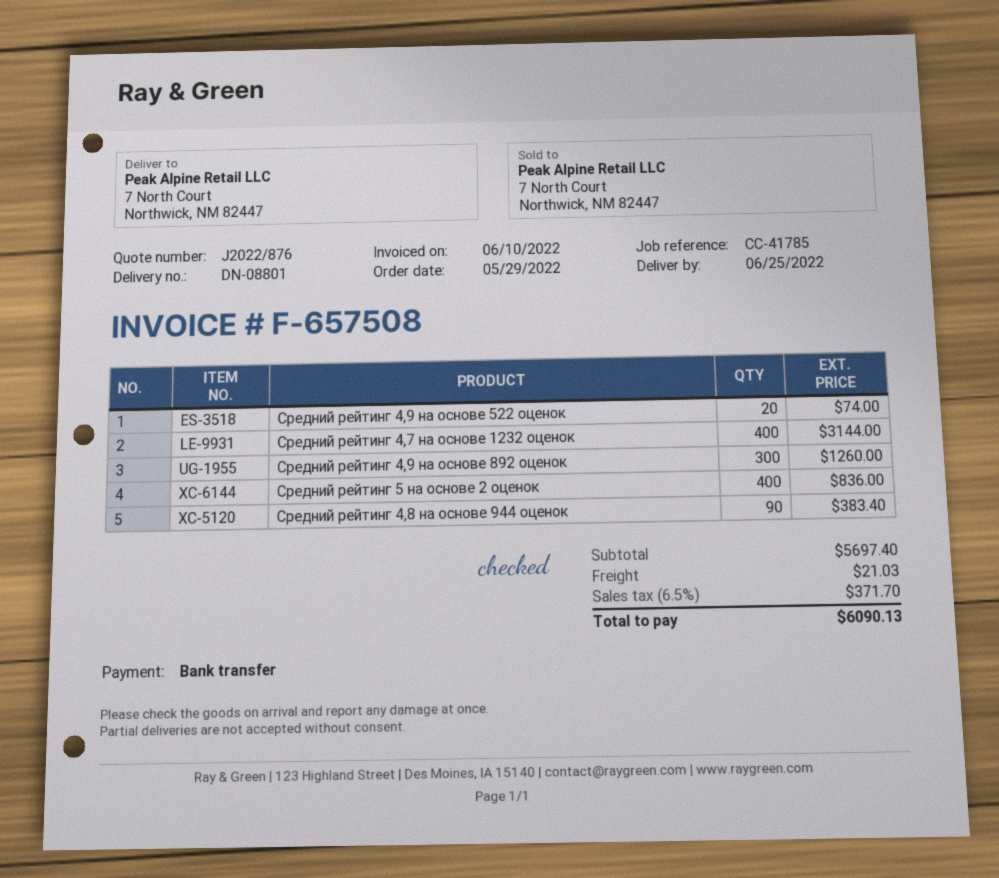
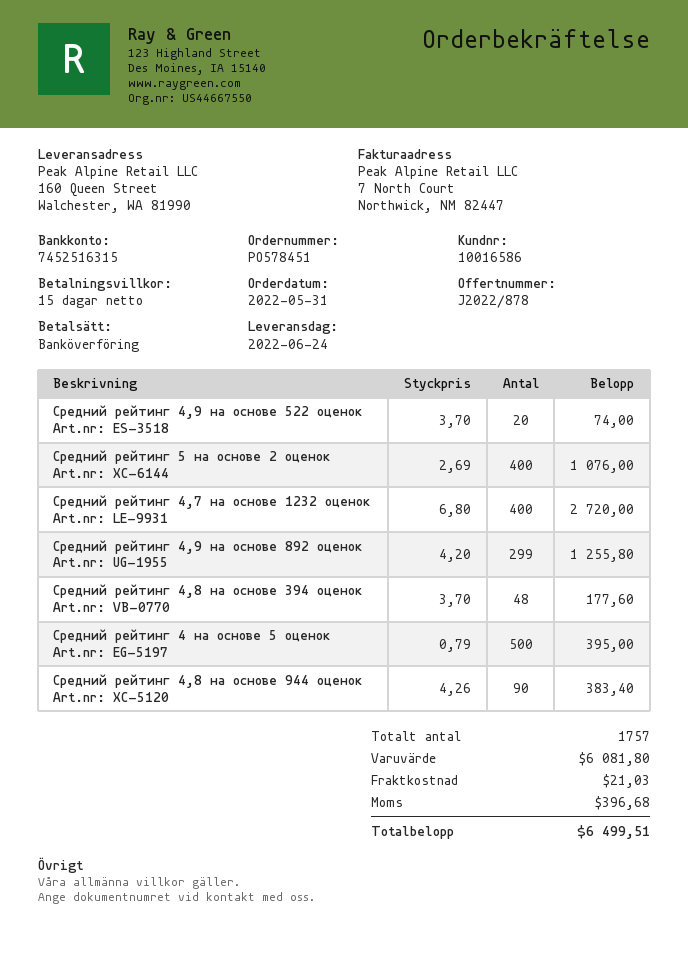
quote number: J2022/876 -> J2022/878
order date: 2022-05-29 -> 2022-05-31
delivery date: 2022-06-25 -> 2022-06-24
ship to: 7 North Court, Northwick, NM 82447 -> 160 Queen Street, Walchester, WA 81990
Средний рейтинг 4,7 на основе 1232 оценок: 400 for 3144.00 -> 400 for 2720.00
Средний рейтинг 4,9 на основе 892 оценок: 300 for 1260.00 -> 299 for 1255.80
Средний рейтинг 5 на основе 2 оценок: 400 for 836.00 -> 400 for 1076.00
Средний рейтинг 4,8 на основе 394 оценок: none -> 48 for 177.60
Средний рейтинг 4 на основе 5 оценок: none -> 500 for 395.00
subtotal: 5697.40 -> 6081.80
tax: 371.70 -> 396.68
total: 6090.13 -> 6499.51

